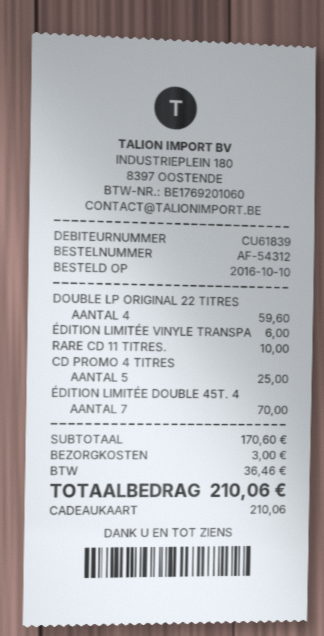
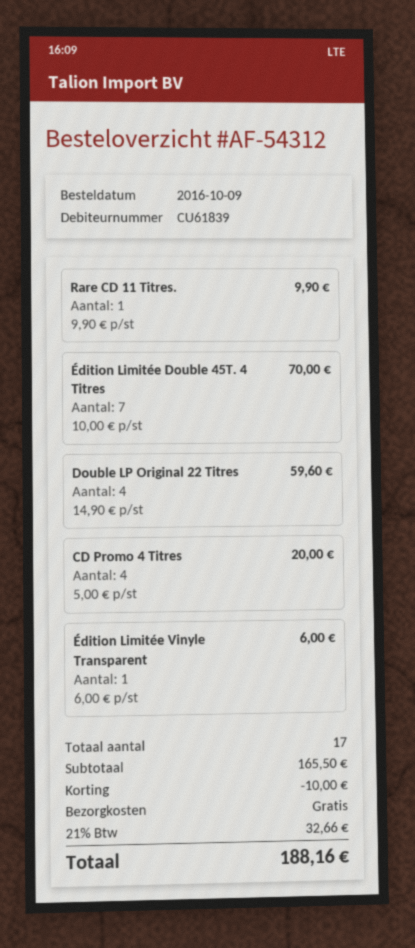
order date: 2016-10-10 -> 2016-10-09
RARE CD 11 TITRES.: 1 for 10.00 -> 1 for 9.90
CD PROMO 4 TITRES: 5 for 25.00 -> 4 for 20.00
subtotal: 170.60 -> 165.50
discount: none -> 10.00
shipping: 3.00 -> 0.00
tax: 36.46 -> 32.66
total: 210.06 -> 188.16

